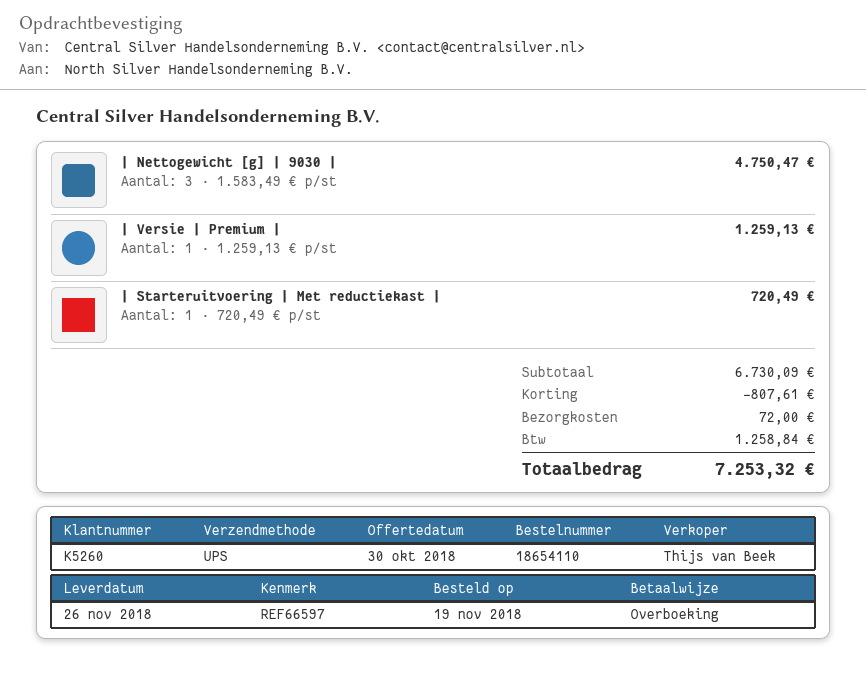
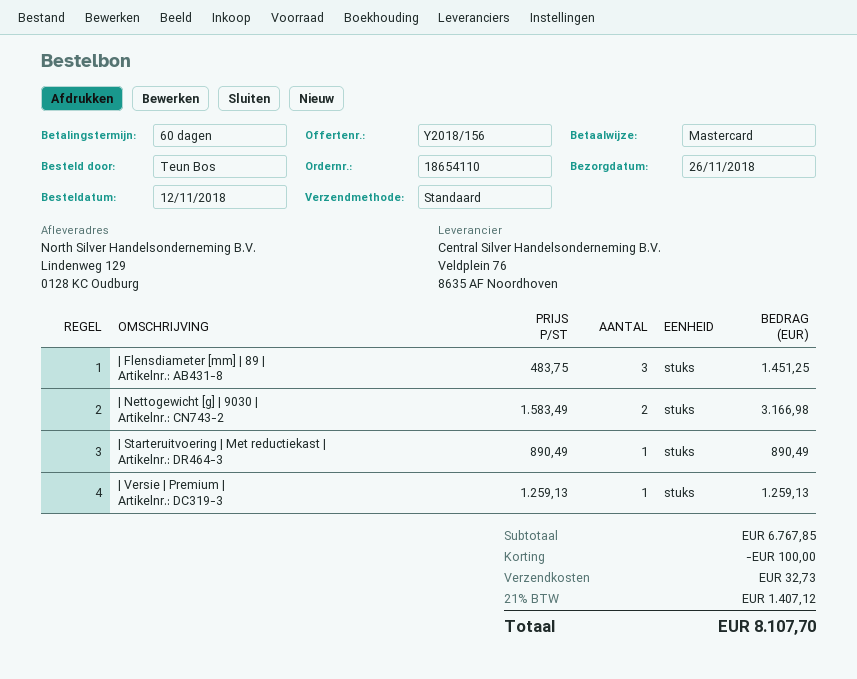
order date: 2018-11-19 -> 2018-11-12
payment method: bank transfer -> Mastercard
shipping method: UPS -> standard
| Nettogewicht [g] | 9030 |: 3 x 1583.49 = 4750.47 -> 2 x 1583.49 = 3166.98
| Starteruitvoering | Met reductiekast |: 1 x 720.49 = 720.49 -> 1 x 890.49 = 890.49
| Flensdiameter [mm] | 89 |: none -> 3 x 483.75 = 1451.25
subtotal: 6730.09 -> 6767.85
discount: 807.61 -> 100.00
shipping: 72.00 -> 32.73
tax: 1258.84 -> 1407.12
total: 7253.32 -> 8107.70

